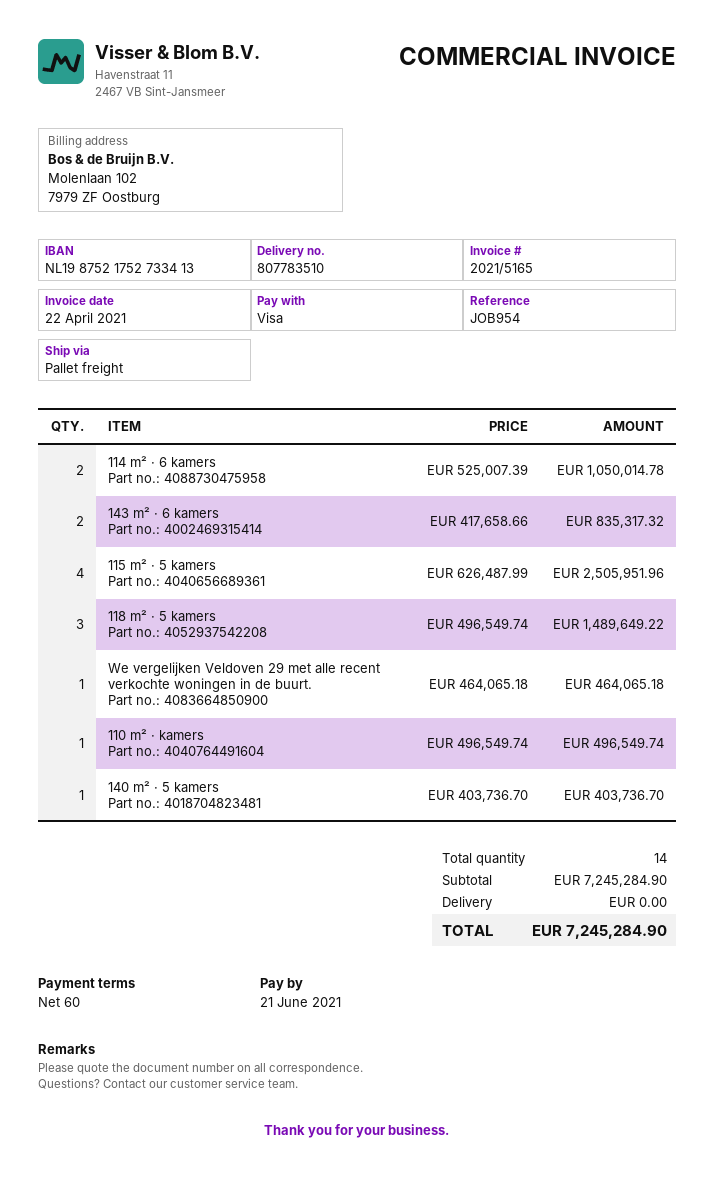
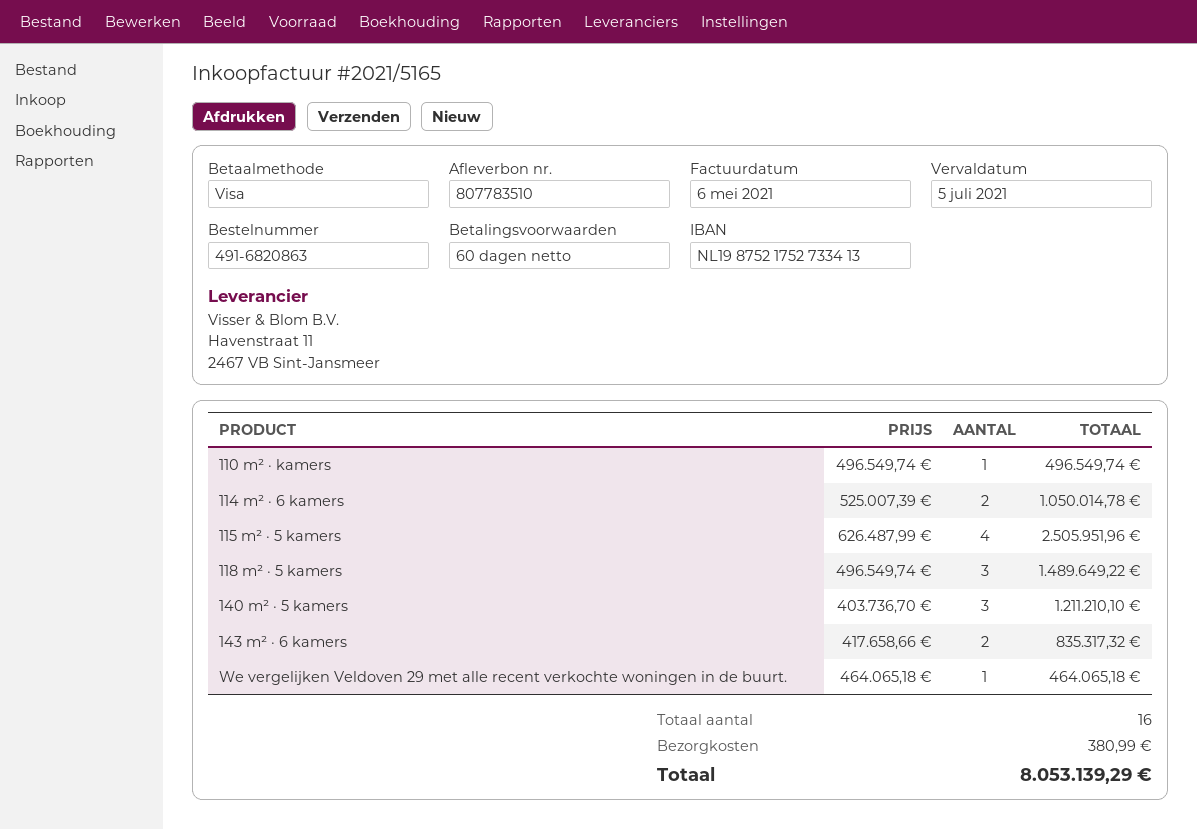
invoice date: 2021-04-22 -> 2021-05-06
due date: 2021-06-21 -> 2021-07-05
140 m² · 5 kamers: 1 x 403736.70 = 403736.70 -> 3 x 403736.70 = 1211210.10
total quantity: 14 -> 16
shipping: 0.00 -> 380.99
total: 7245284.90 -> 8053139.29

